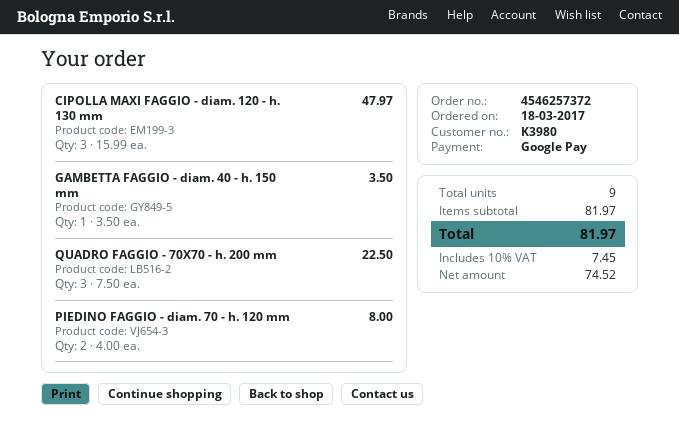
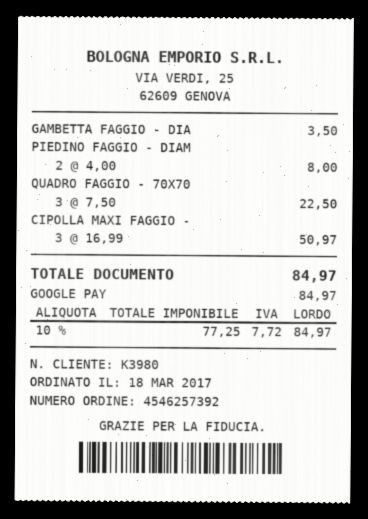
order number: 4546257372 -> 4546257392
CIPOLLA MAXI FAGGIO - diam. 120 - h. 130 mm: 3 x 15.99 = 47.97 -> 3 x 16.99 = 50.97
net: 74.52 -> 77.25
tax: 10% = 7.45 -> 10% = 7.72
total: 81.97 -> 84.97

